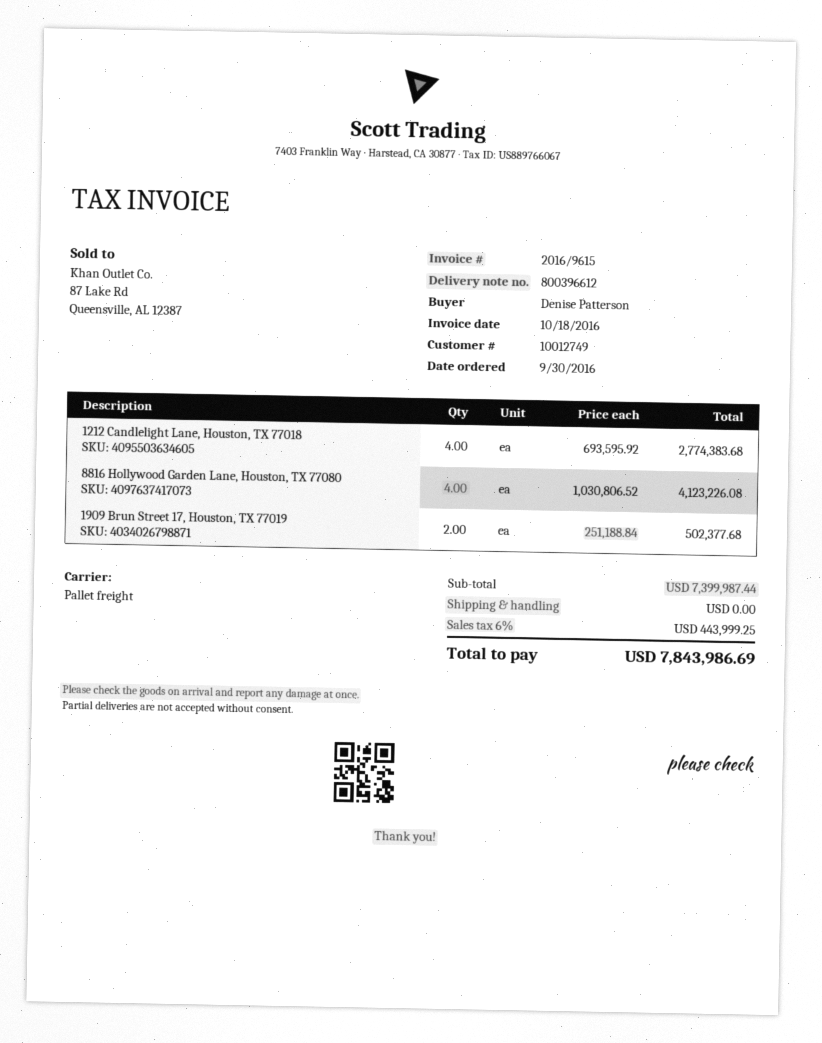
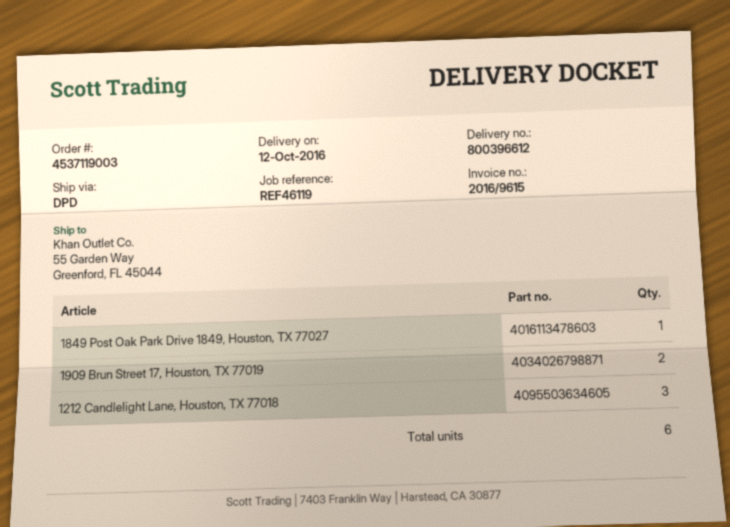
shipping method: pallet freight -> DPD
1212 Candlelight Lane, Houston, TX 77018: 4 -> 3
8816 Hollywood Garden Lane, Houston, TX 77080: 4 -> none
1849 Post Oak Park Drive 1849, Houston, TX 77027: none -> 1

